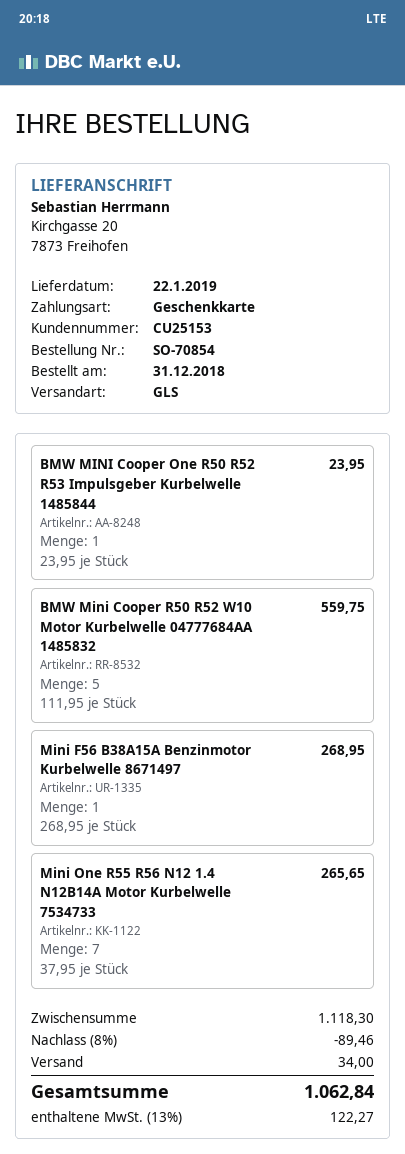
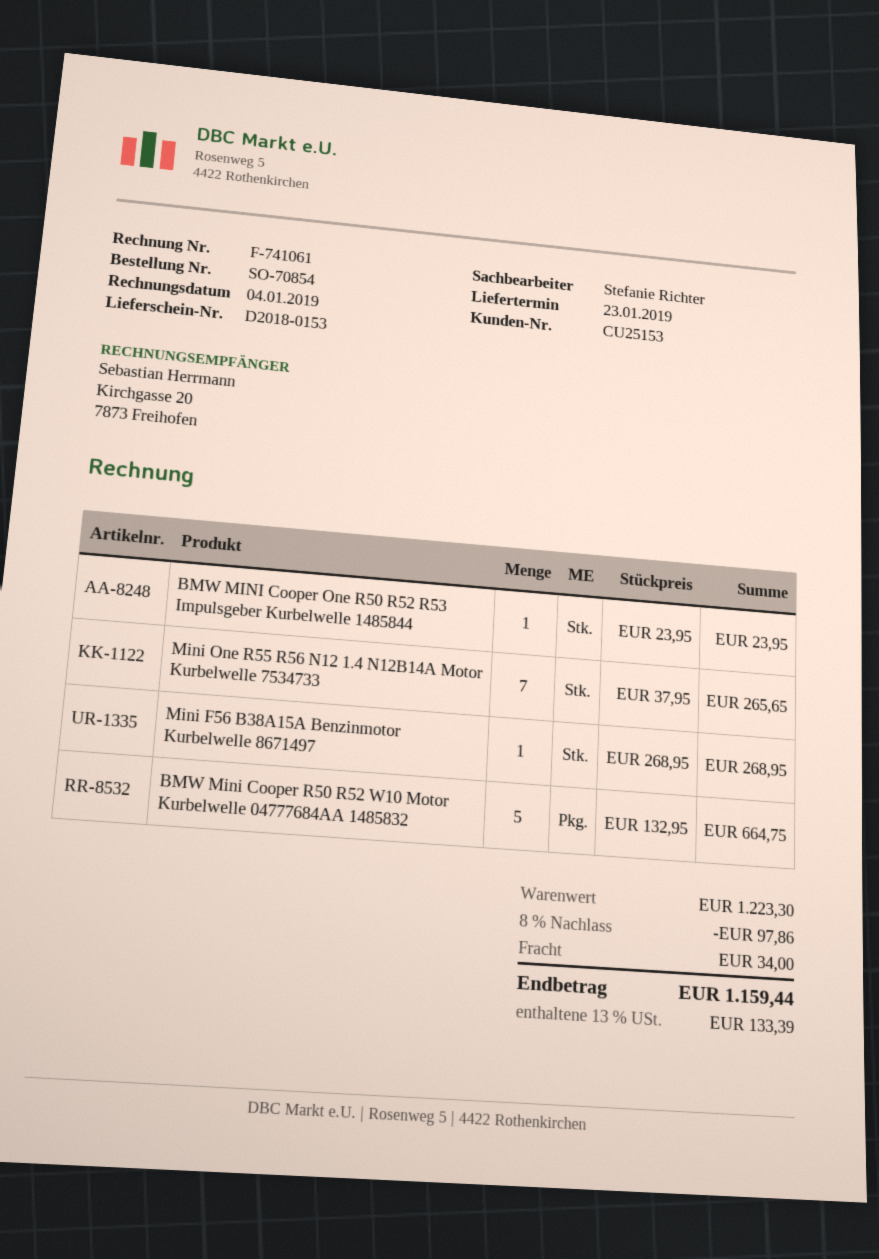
delivery date: 2019-01-22 -> 2019-01-23
BMW Mini Cooper R50 R52 W10 Motor Kurbelwelle 04777684AA 1485832: 5 x 111.95 = 559.75 -> 5 x 132.95 = 664.75
subtotal: 1118.30 -> 1223.30
discount: 8% = 89.46 -> 8% = 97.86
tax: 13% = 122.27 -> 13% = 133.39
total: 1062.84 -> 1159.44

